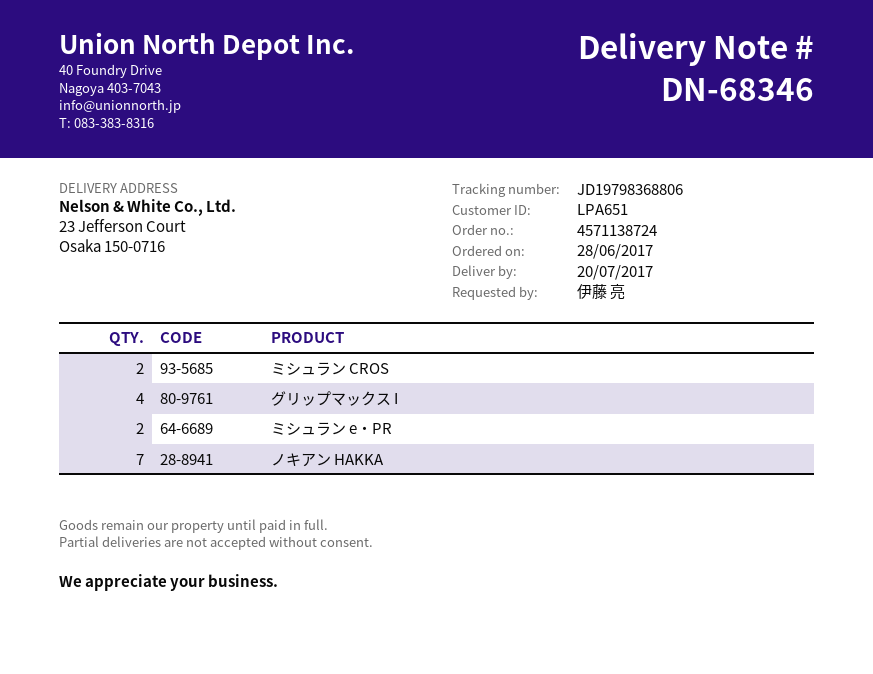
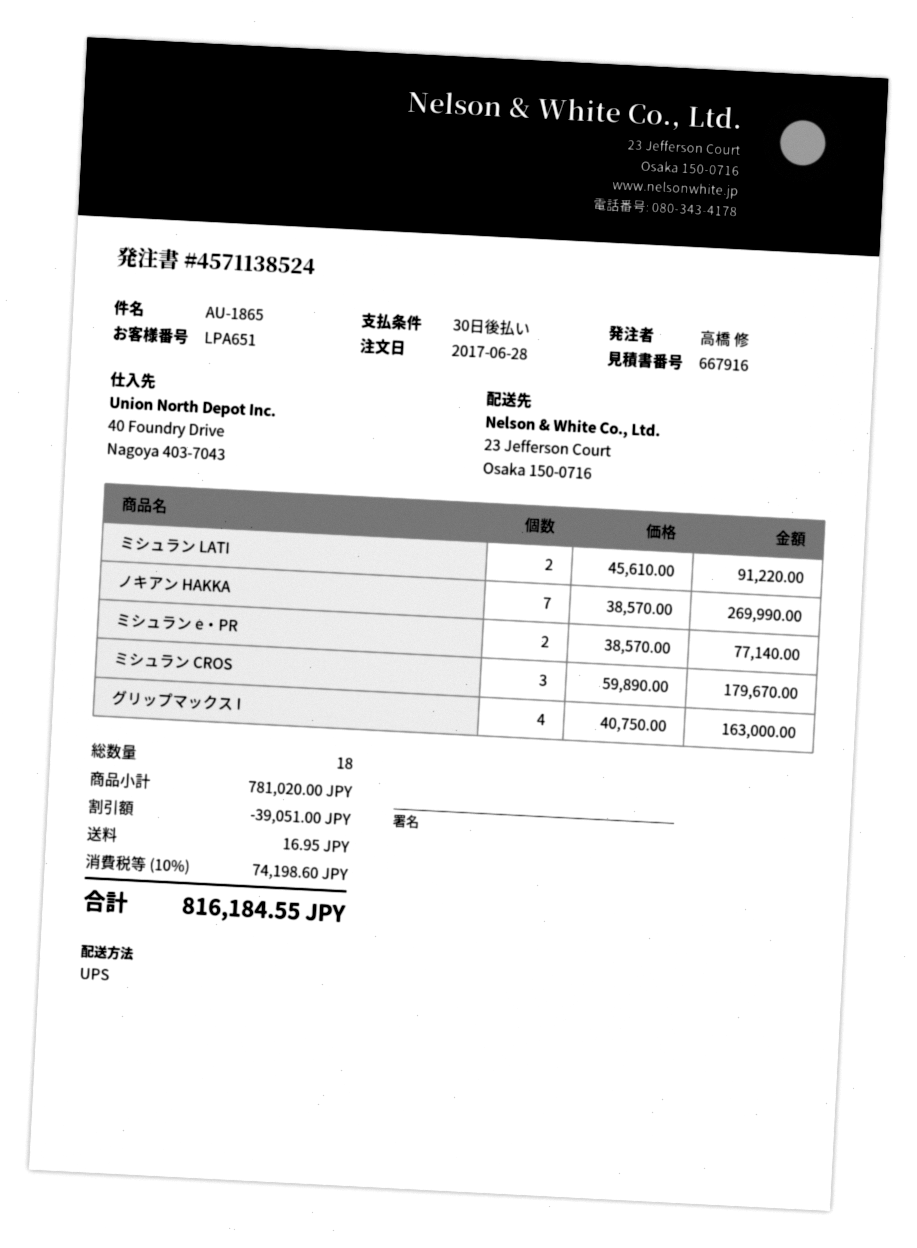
order number: 4571138724 -> 4571138524
ordered by: 伊藤 亮 -> 高橋 修
ミシュラン CROS: 2 -> 3
ミシュラン LATI: none -> 2

